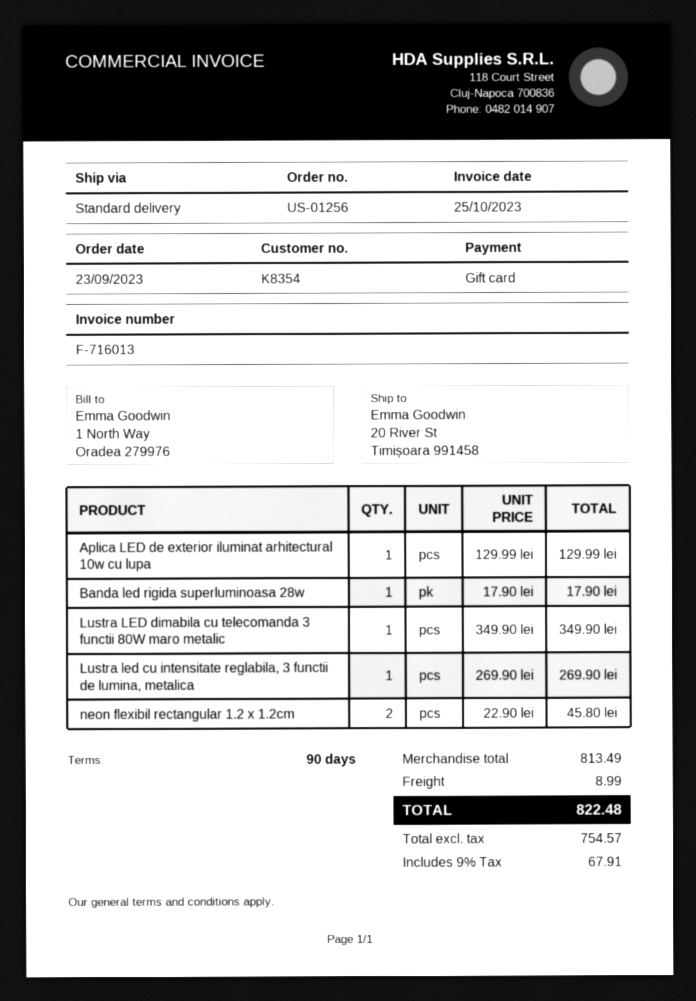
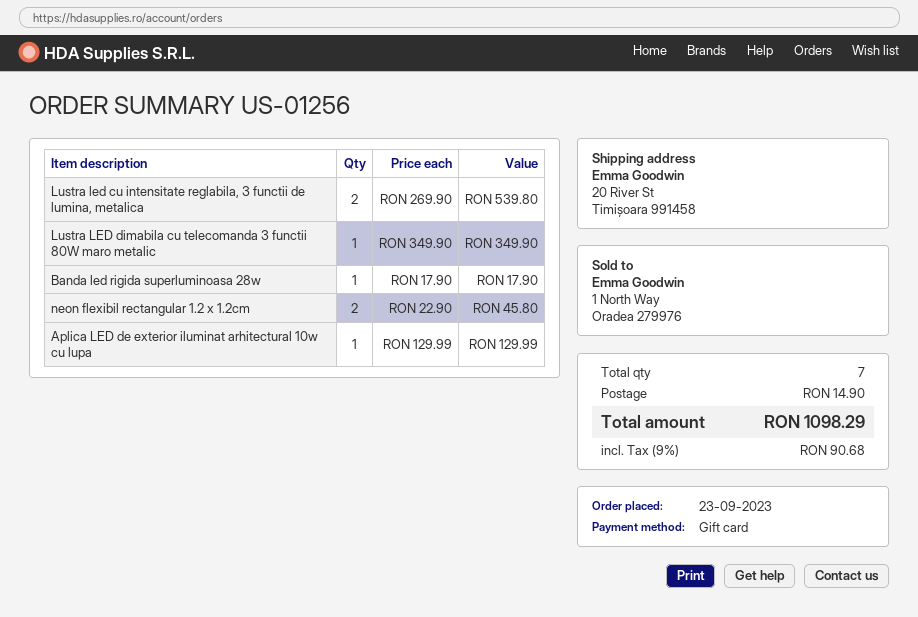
Lustra led cu intensitate reglabila, 3 functii de lumina, metalica: 1 x 269.90 = 269.90 -> 2 x 269.90 = 539.80
shipping: 8.99 -> 14.90
tax: 9% = 67.91 -> 9% = 90.68
total: 822.48 -> 1098.29

